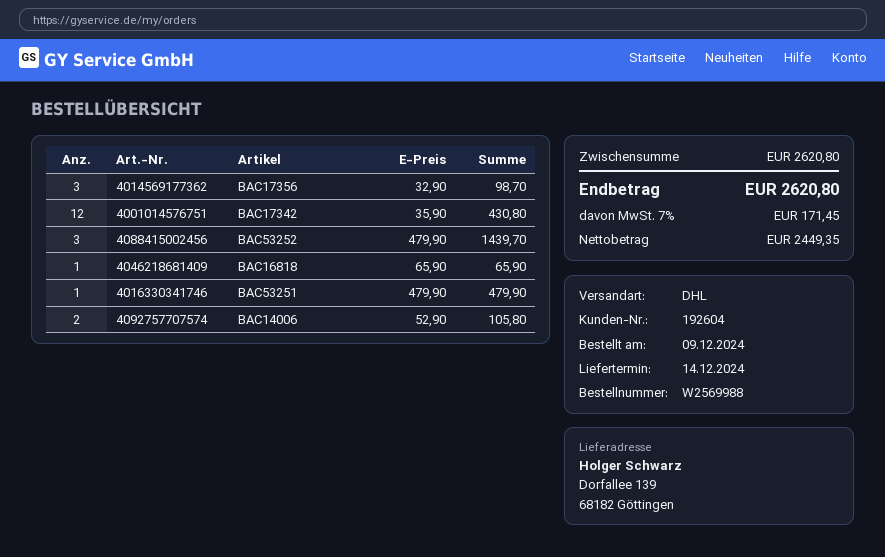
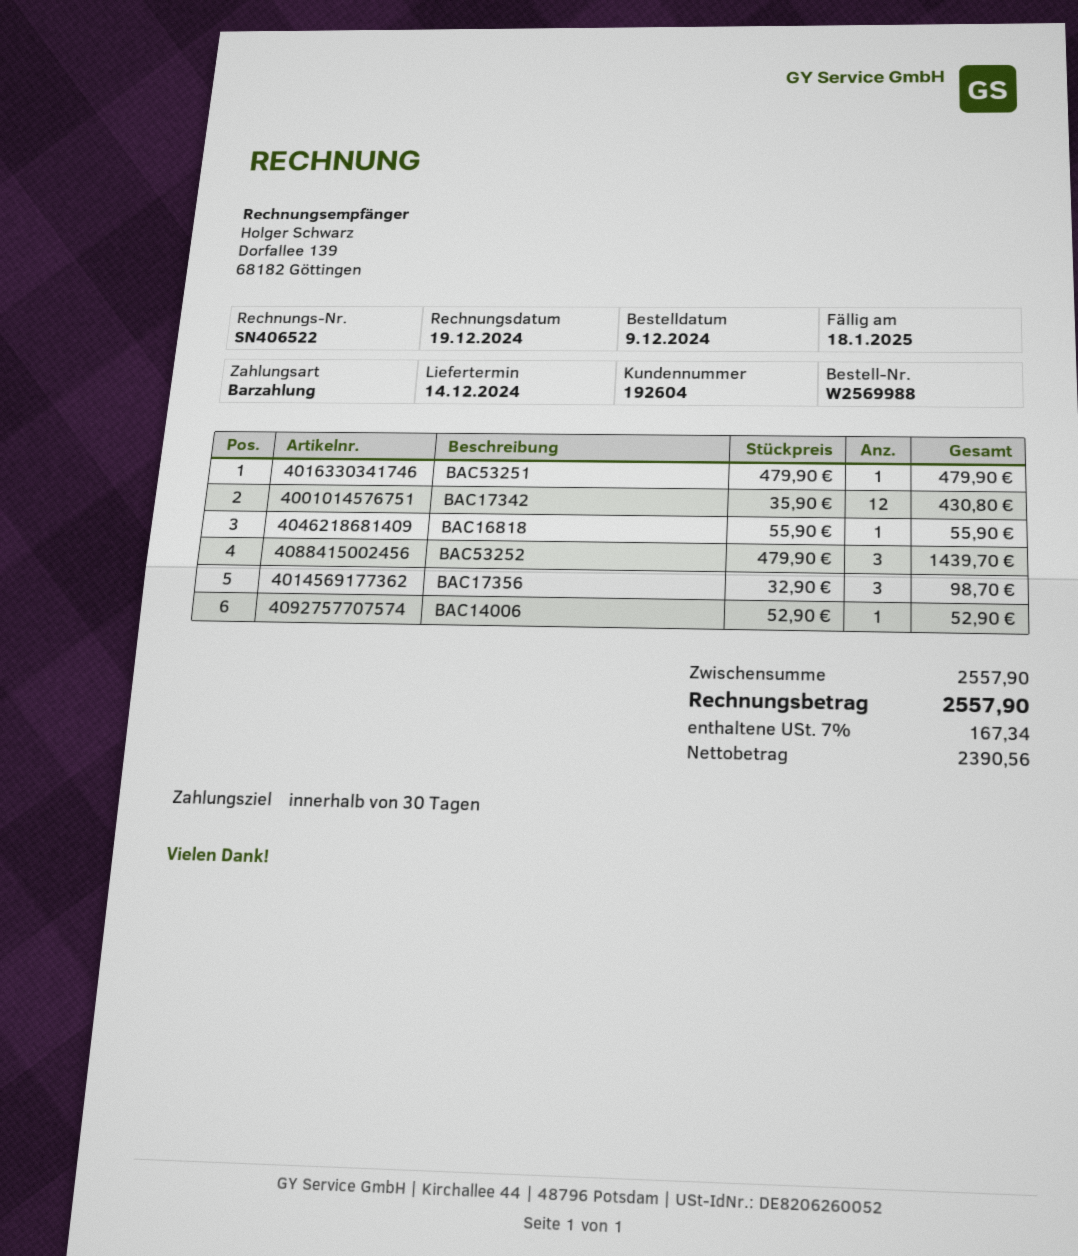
BAC16818: 1 x 65.90 = 65.90 -> 1 x 55.90 = 55.90
BAC14006: 2 x 52.90 = 105.80 -> 1 x 52.90 = 52.90
subtotal: 2620.80 -> 2557.90
net: 2449.35 -> 2390.56
tax: 7% = 171.45 -> 7% = 167.34
total: 2620.80 -> 2557.90

